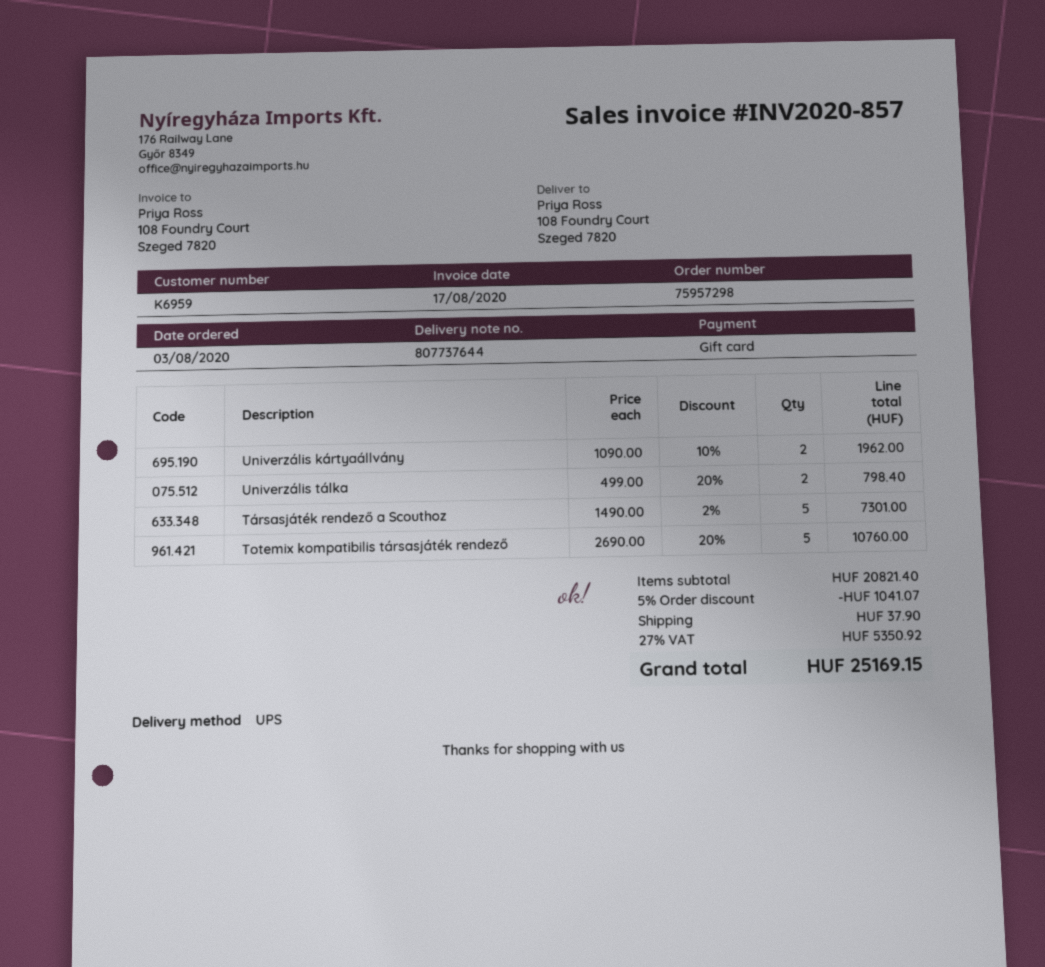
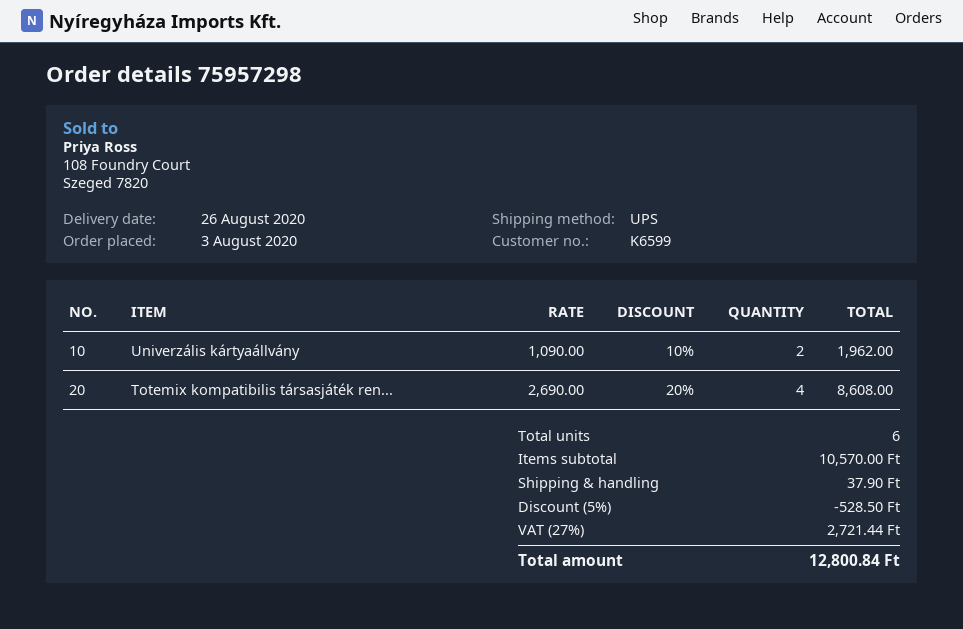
customer number: K6959 -> K6599
Univerzális tálka: 2 x 499.00 - 20% = 798.40 -> none
Társasjáték rendező a Scouthoz: 5 x 1490.00 - 2% = 7301.00 -> none
Totemix kompatibilis társasjáték rendező: 5 x 2690.00 - 20% = 10760.00 -> 4 x 2690.00 - 20% = 8608.00
subtotal: 20821.40 -> 10570.00
discount: 5% = 1041.07 -> 5% = 528.50
tax: 27% = 5350.92 -> 27% = 2721.44
total: 25169.15 -> 12800.84

